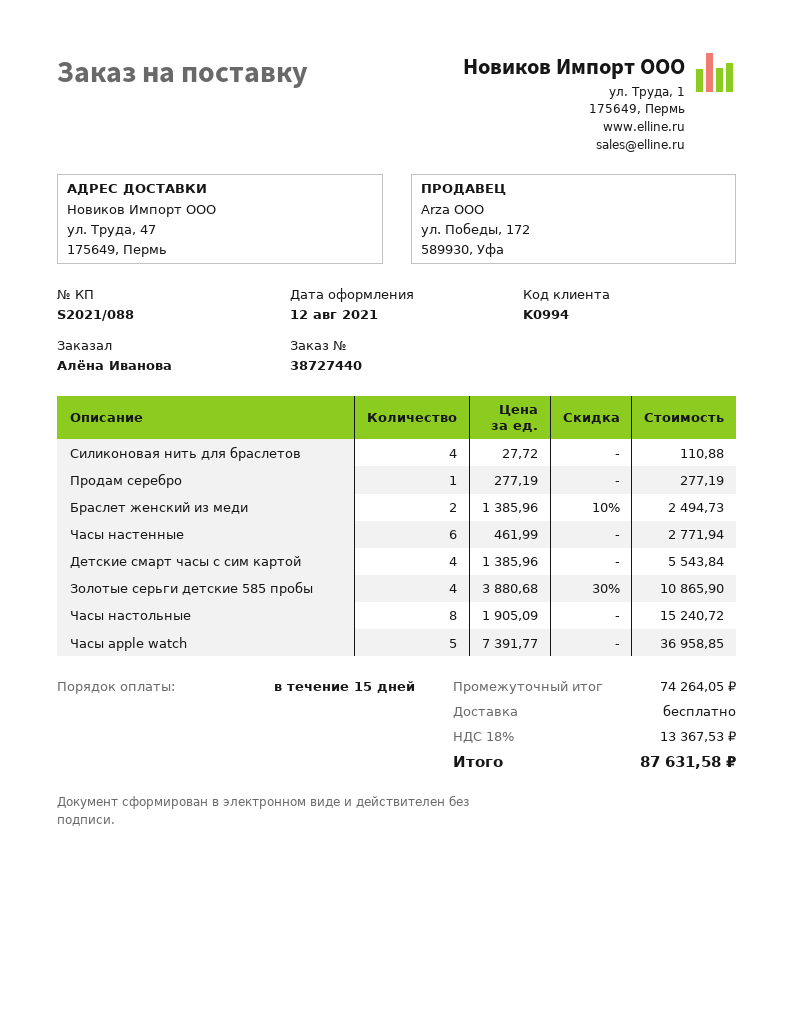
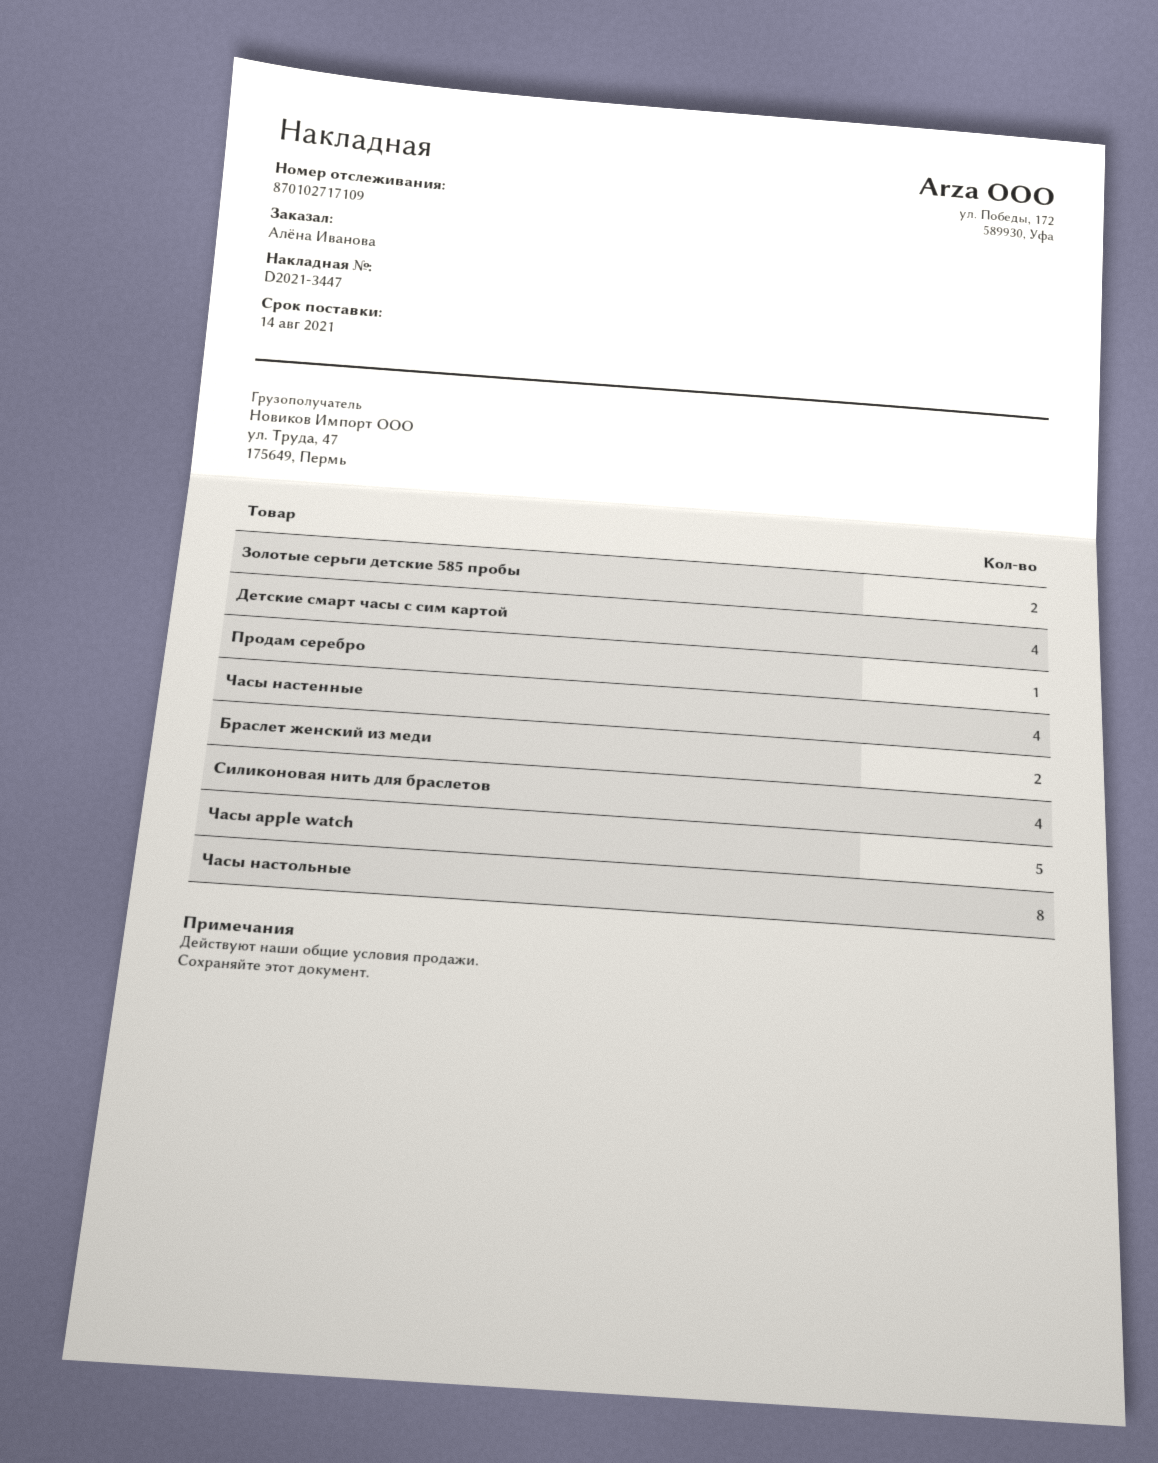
Часы настенные: 6 -> 4
Золотые серьги детские 585 пробы: 4 -> 2

